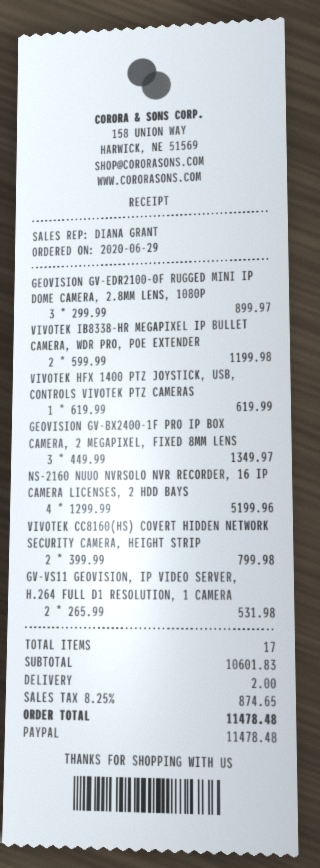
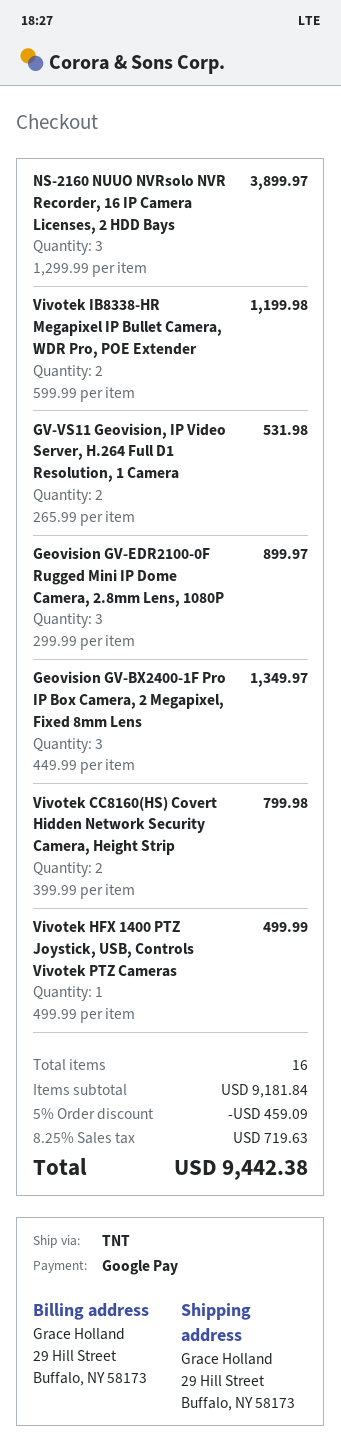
payment method: PayPal -> Google Pay
VIVOTEK HFX 1400 PTZ JOYSTICK, USB, CONTROLS VIVOTEK PTZ CAMERAS: 1 x 619.99 = 619.99 -> 1 x 499.99 = 499.99
NS-2160 NUUO NVRSOLO NVR RECORDER, 16 IP CAMERA LICENSES, 2 HDD BAYS: 4 x 1299.99 = 5199.96 -> 3 x 1299.99 = 3899.97
total quantity: 17 -> 16
subtotal: 10601.83 -> 9181.84
discount: none -> 5% = 459.09
shipping: 2.00 -> none
tax: 8.25% = 874.65 -> 8.25% = 719.63
total: 11478.48 -> 9442.38

